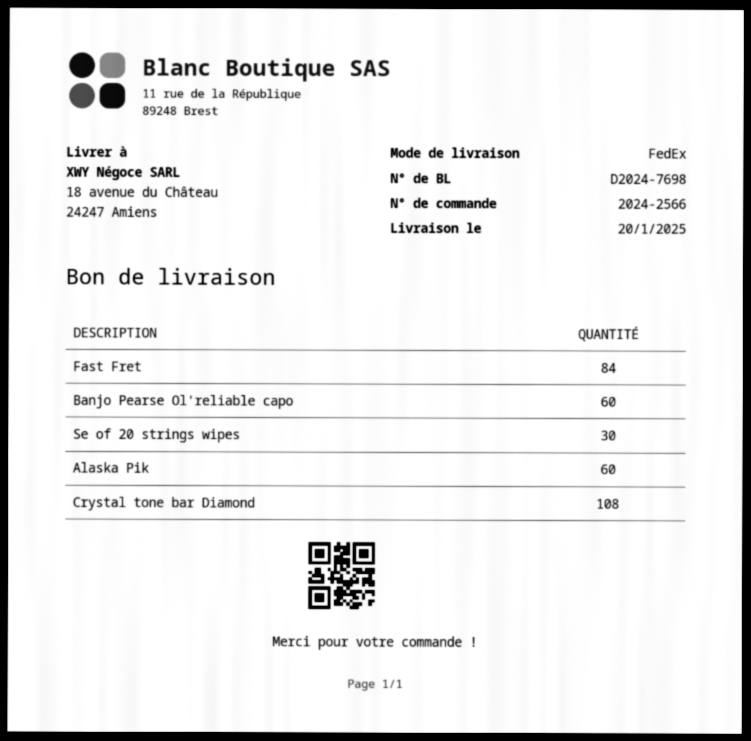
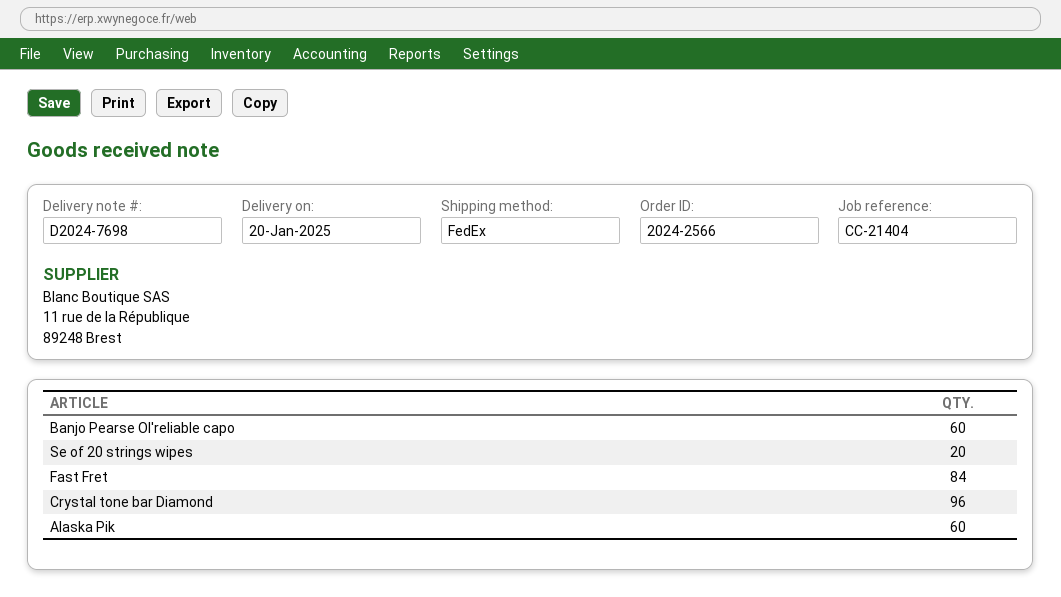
Se of 20 strings wipes: 30 -> 20
Crystal tone bar Diamond: 108 -> 96

